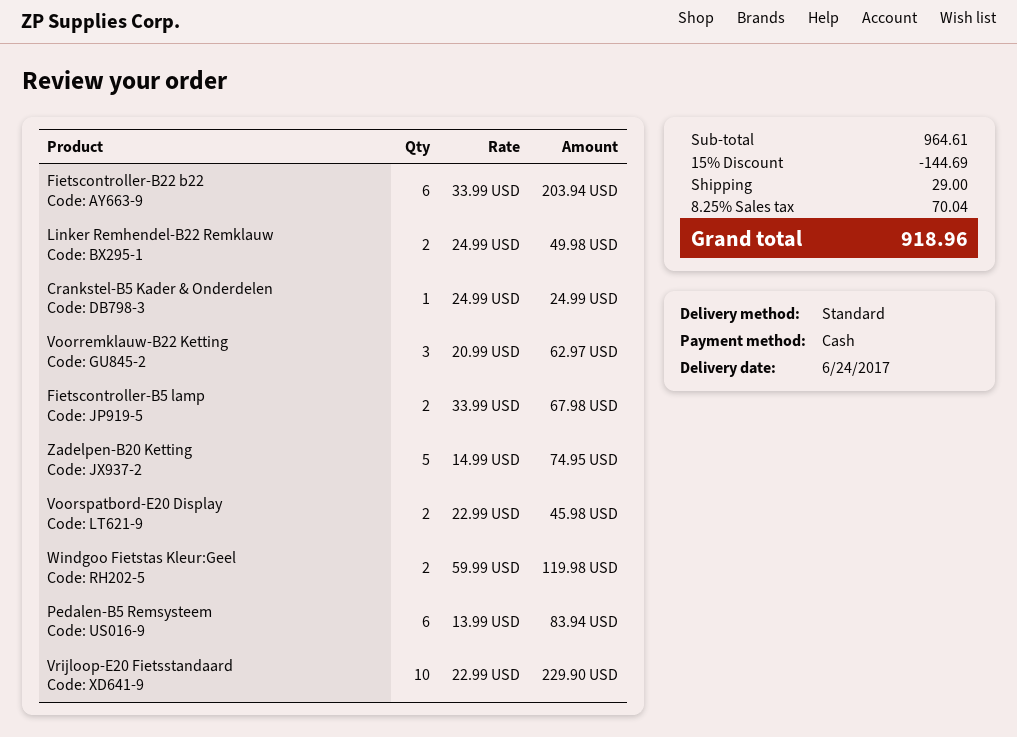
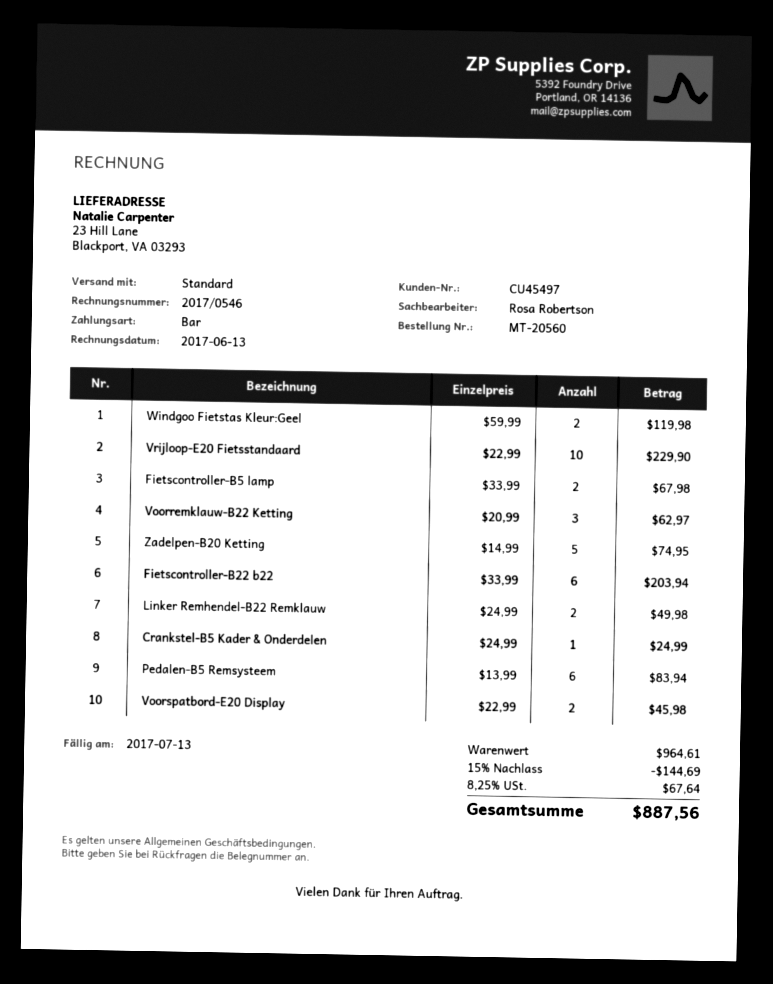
shipping: 29.00 -> none
tax: 8.25% = 70.04 -> 8.25% = 67.64
total: 918.96 -> 887.56

